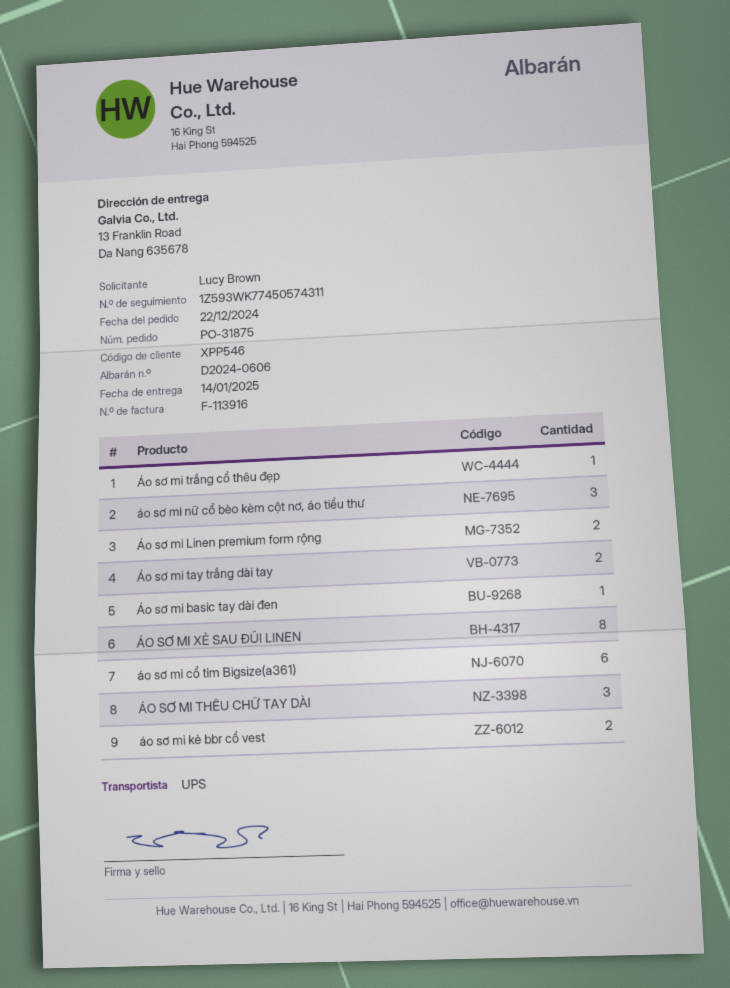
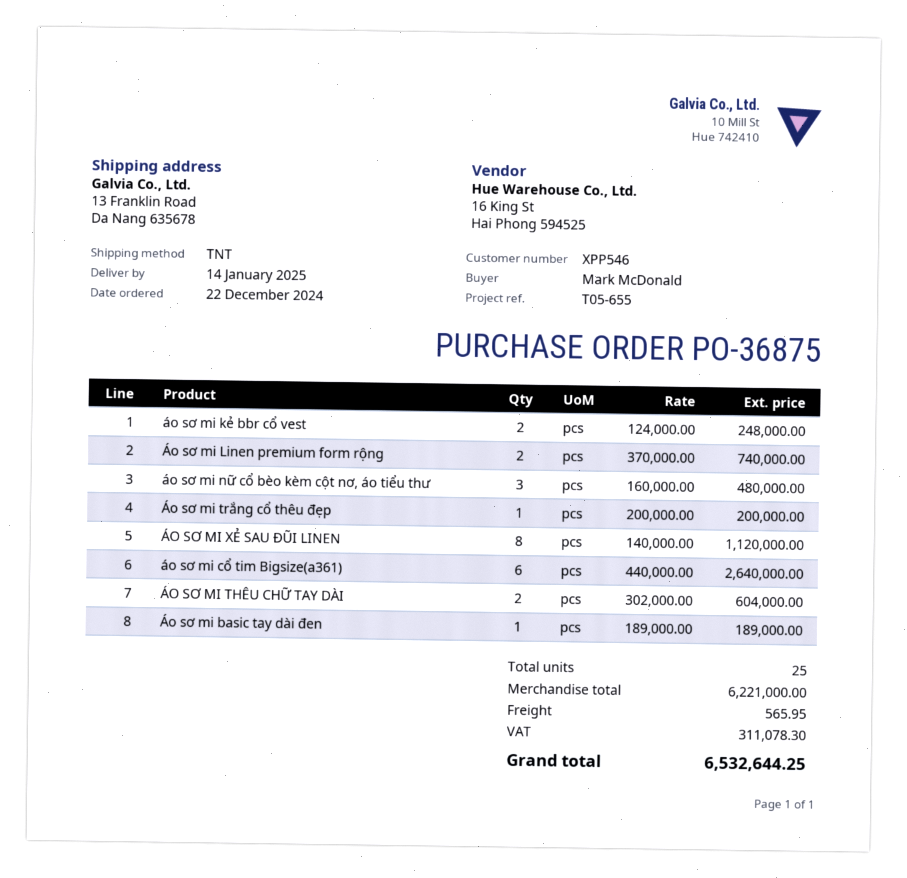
order number: PO-31875 -> PO-36875
ordered by: Lucy Brown -> Mark McDonald
shipping method: UPS -> TNT
Áo sơ mi tay trắng dài tay: 2 -> none
ÁO SƠ MI THÊU CHỮ TAY DÀI: 3 -> 2

